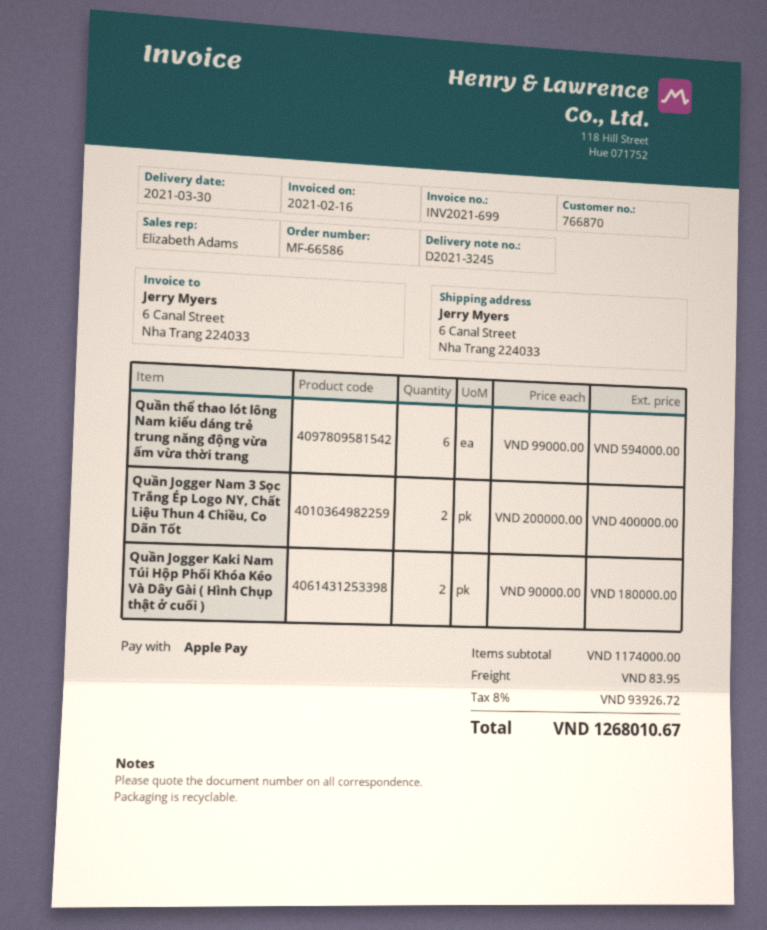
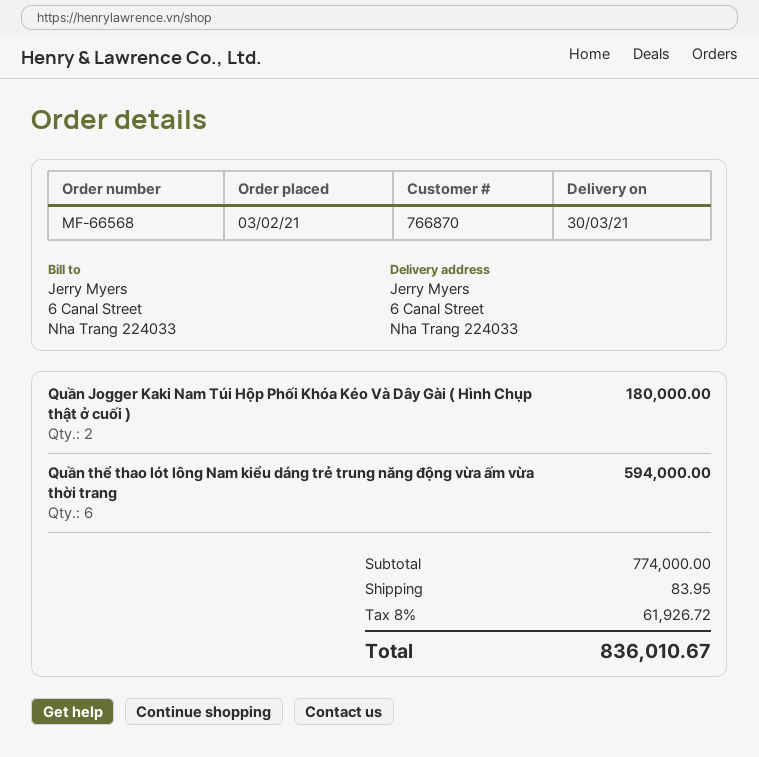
order number: MF-66586 -> MF-66568
Quần Jogger Nam 3 Sọc Trắng Ép Logo NY, Chất Liệu Thun 4 Chiều, Co Dãn Tốt: 2 for 400000.00 -> none
subtotal: 1174000.00 -> 774000.00
tax: 8% = 93926.72 -> 8% = 61926.72
total: 1268010.67 -> 836010.67

